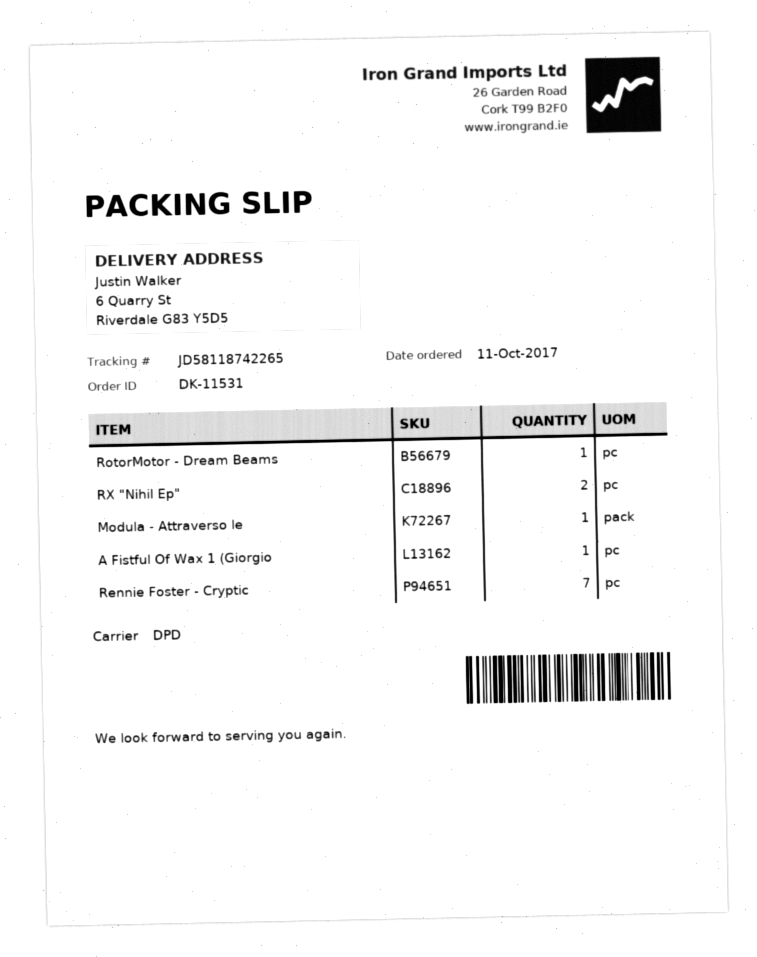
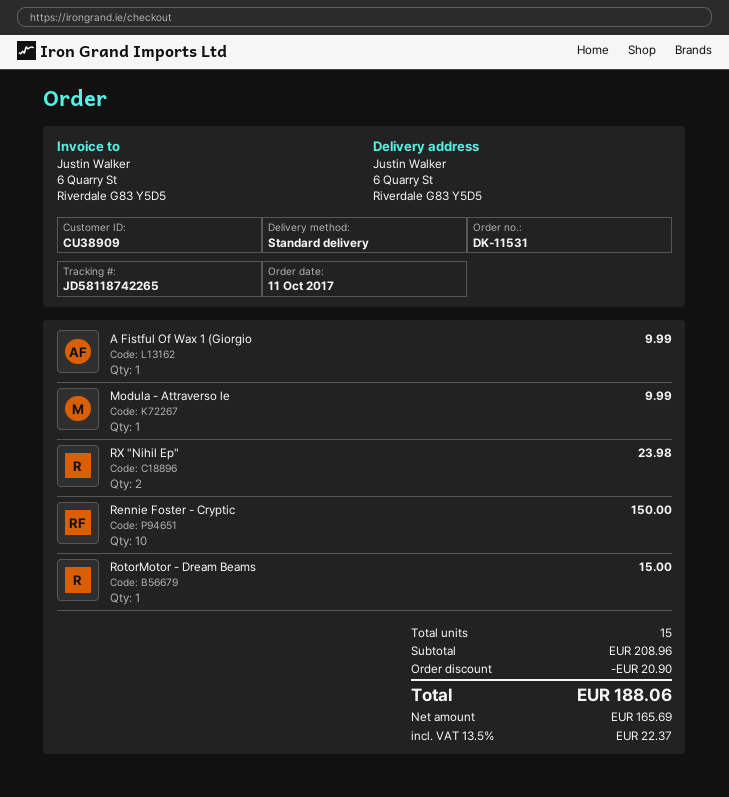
shipping method: DPD -> standard
Rennie Foster - Cryptic: 7 -> 10

